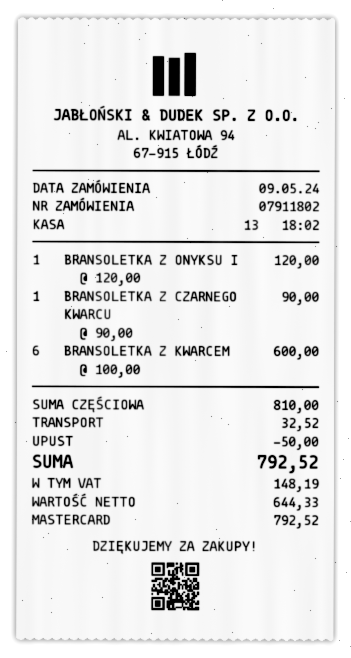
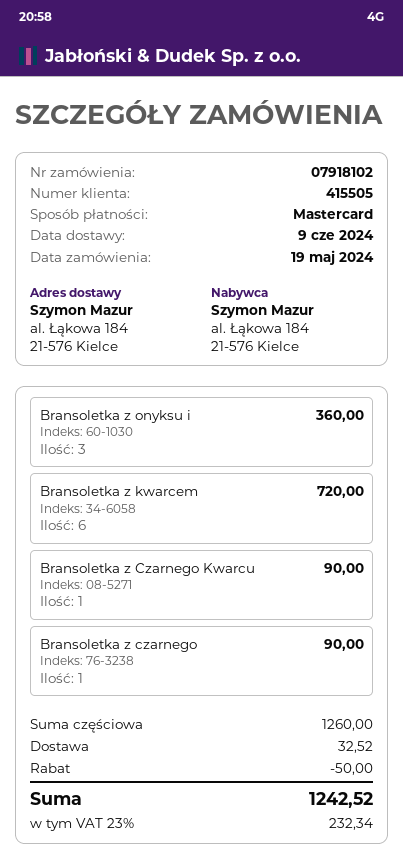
order number: 07911802 -> 07918102
order date: 2024-05-09 -> 2024-05-19
BRANSOLETKA Z ONYKSU I: 1 for 120.00 -> 3 for 360.00
BRANSOLETKA Z KWARCEM: 6 for 600.00 -> 6 for 720.00
Bransoletka z czarnego: none -> 1 for 90.00
subtotal: 810.00 -> 1260.00
tax: 148.19 -> 232.34
total: 792.52 -> 1242.52

